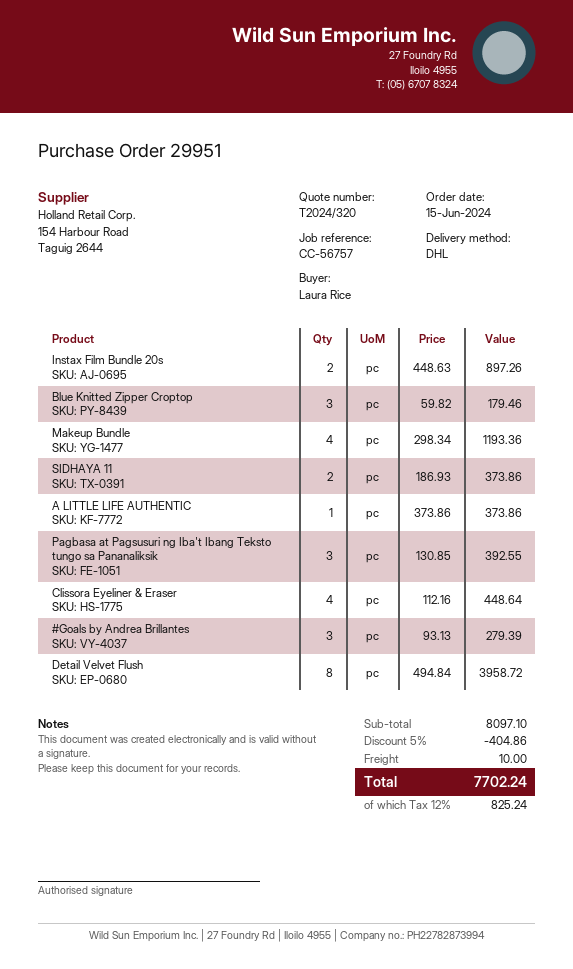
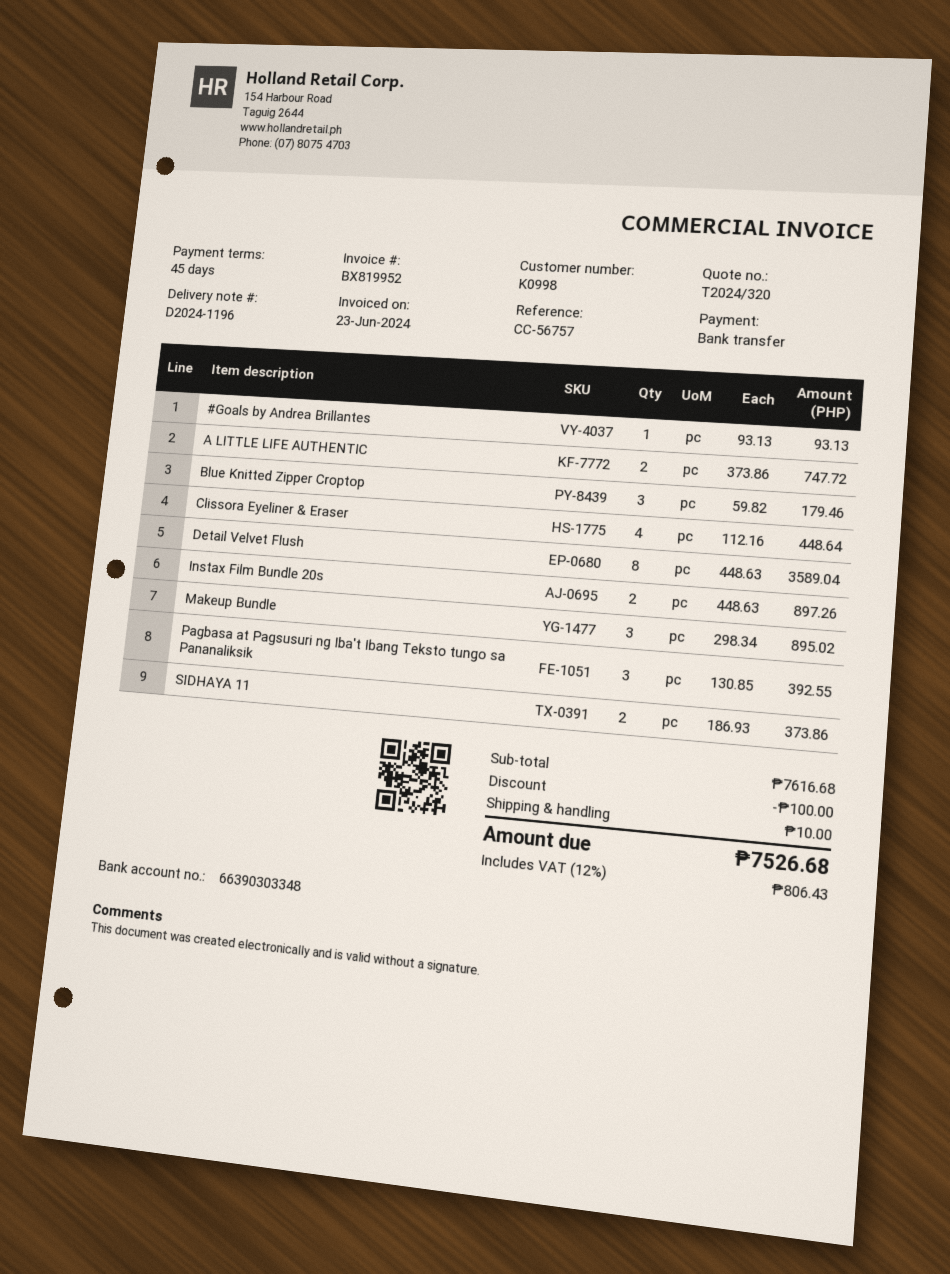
Makeup Bundle: 4 x 298.34 = 1193.36 -> 3 x 298.34 = 895.02
A LITTLE LIFE AUTHENTIC: 1 x 373.86 = 373.86 -> 2 x 373.86 = 747.72
#Goals by Andrea Brillantes: 3 x 93.13 = 279.39 -> 1 x 93.13 = 93.13
Detail Velvet Flush: 8 x 494.84 = 3958.72 -> 8 x 448.63 = 3589.04
subtotal: 8097.10 -> 7616.68
discount: 404.86 -> 100.00
tax: 12% = 825.24 -> 12% = 806.43
total: 7702.24 -> 7526.68

